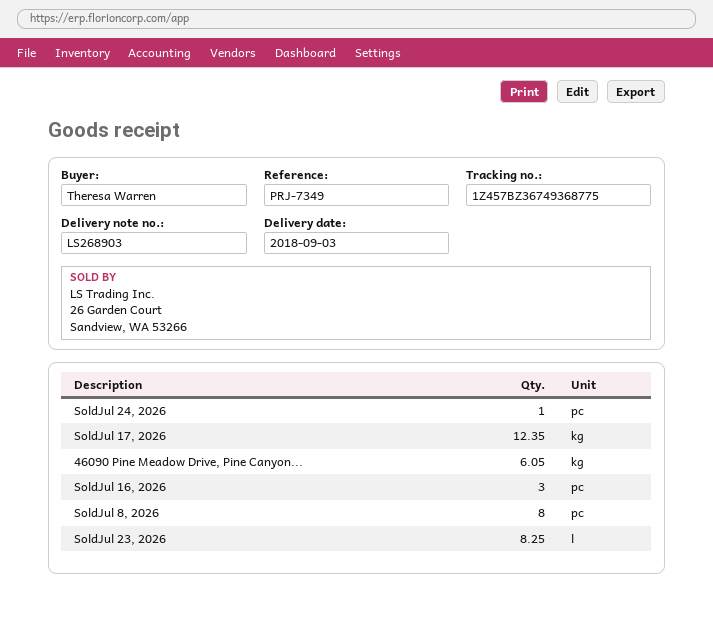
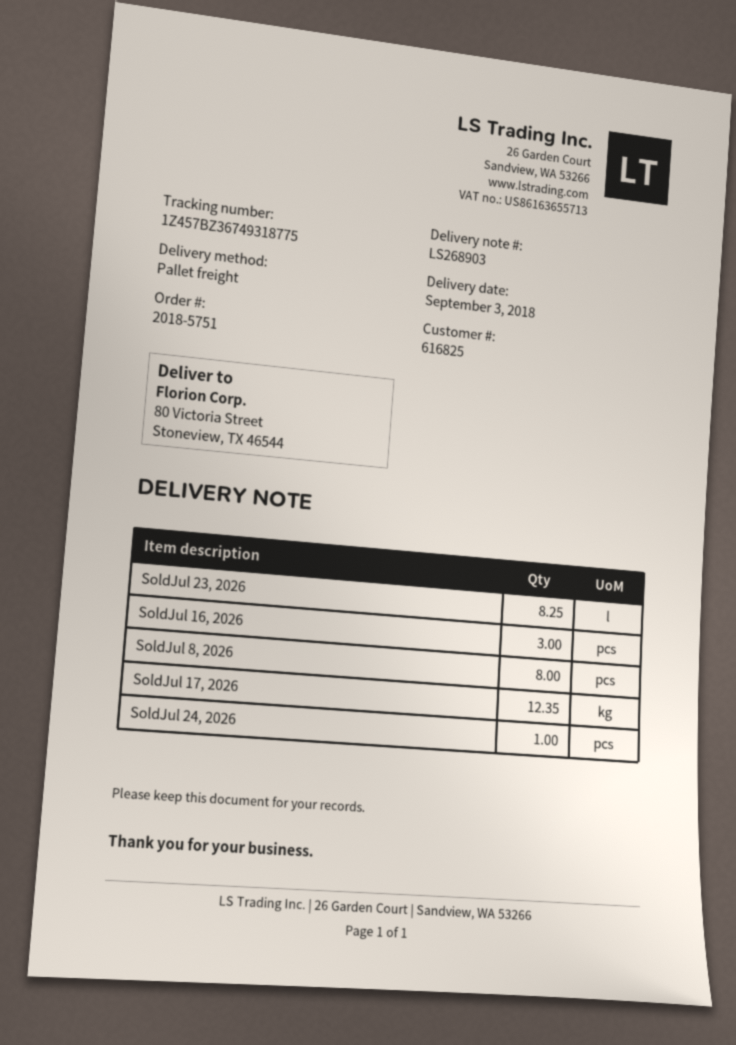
tracking number: 1Z457BZ36749368775 -> 1Z457BZ36749318775
46090 Pine Meadow Drive, Pine Canyon...: 6.05 -> none

